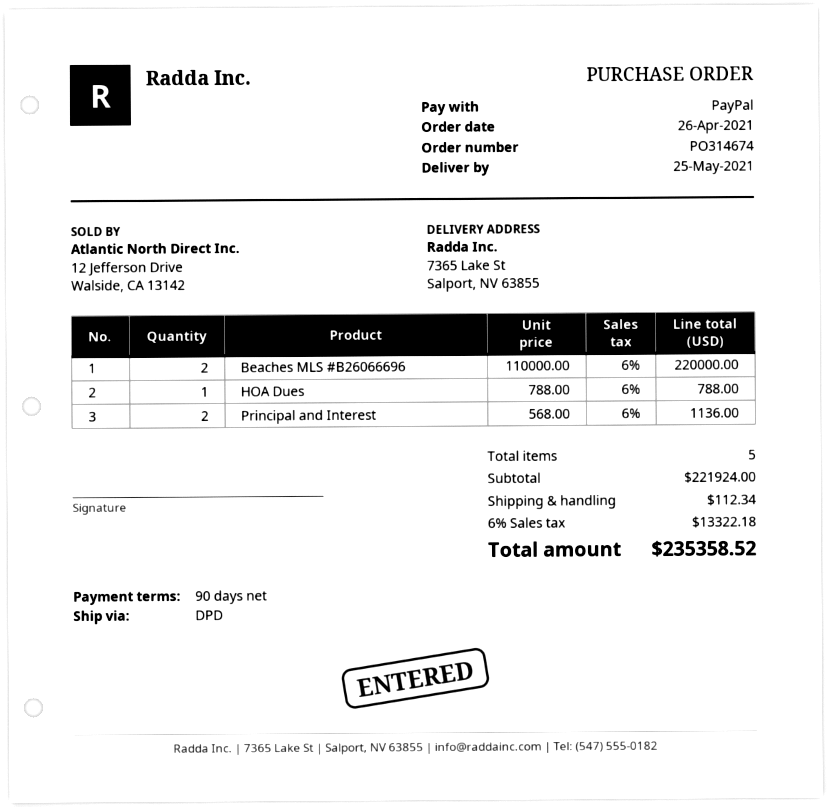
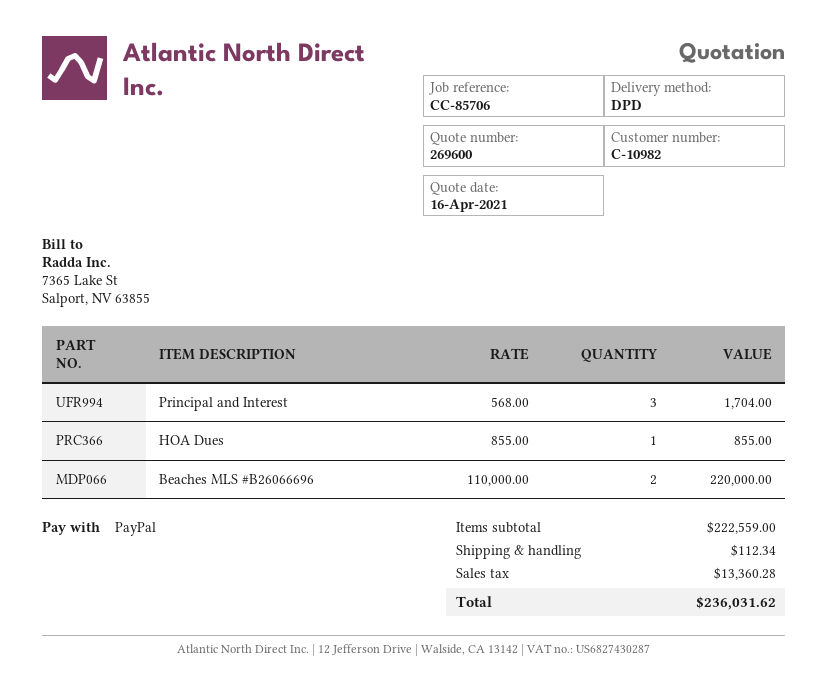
HOA Dues: 1 x 788.00 = 788.00 -> 1 x 855.00 = 855.00
Principal and Interest: 2 x 568.00 = 1136.00 -> 3 x 568.00 = 1704.00
subtotal: 221924.00 -> 222559.00
tax: 13322.18 -> 13360.28
total: 235358.52 -> 236031.62

